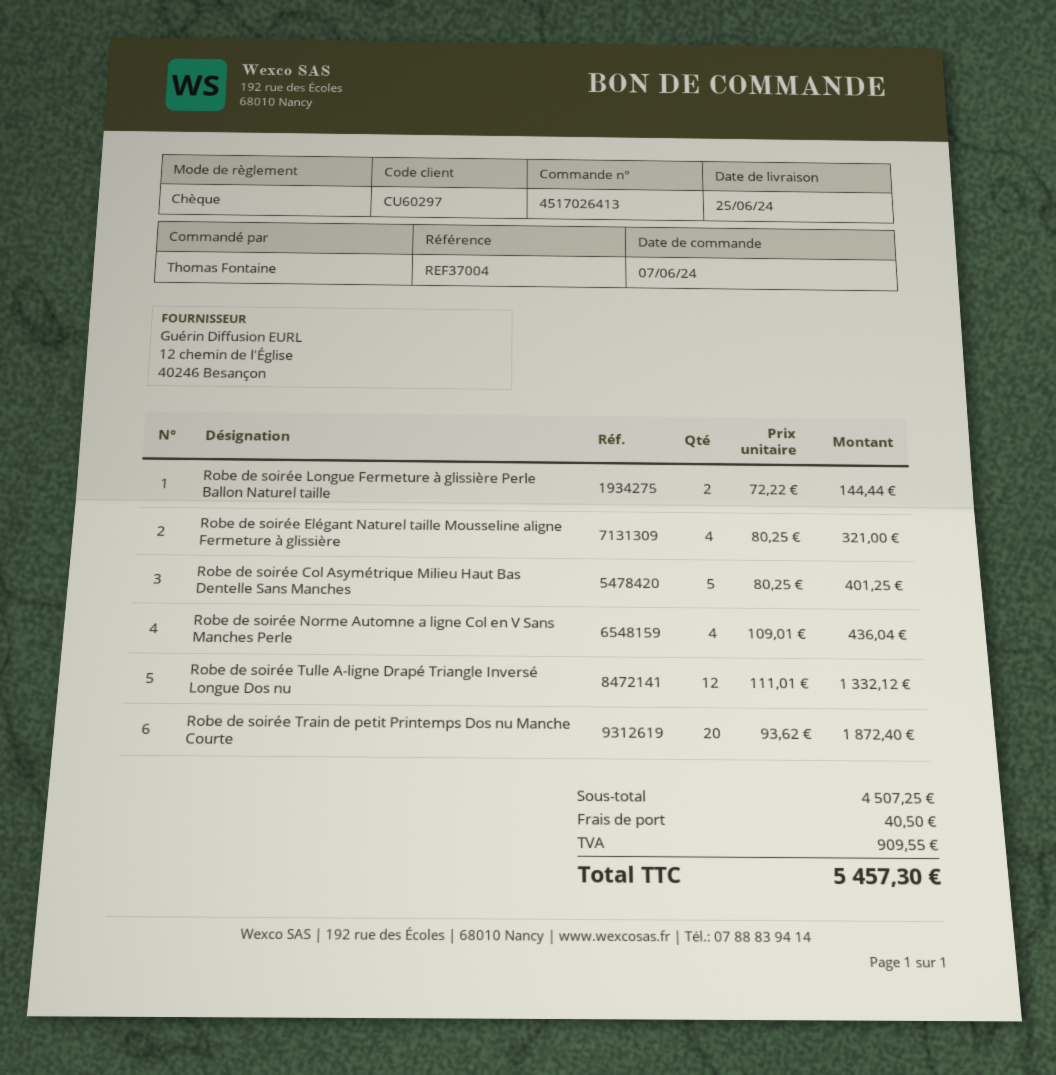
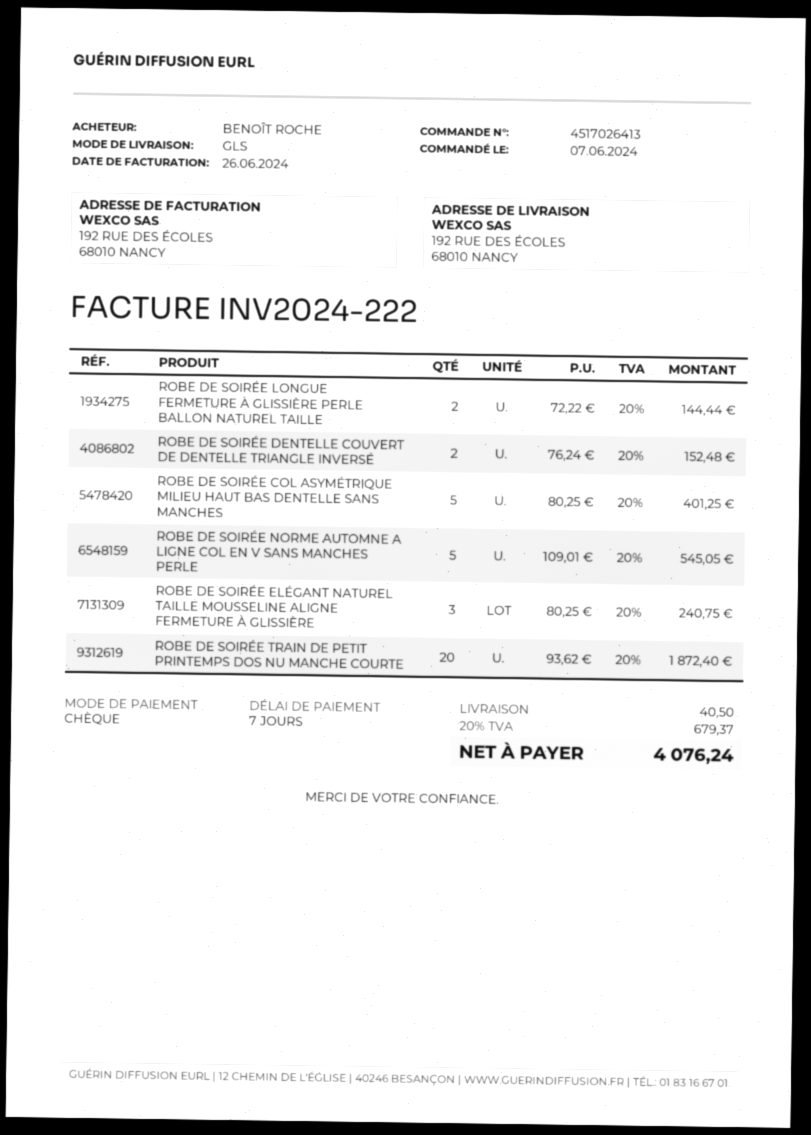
ordered by: Thomas Fontaine -> BENOÎT ROCHE
Robe de soirée Elégant Naturel taille Mousseline aligne Fermeture à glissière: 4 x 80.25 = 321.00 -> 3 x 80.25 = 240.75
Robe de soirée Norme Automne a ligne Col en V Sans Manches Perle: 4 x 109.01 = 436.04 -> 5 x 109.01 = 545.05
Robe de soirée Tulle A-ligne Drapé Triangle Inversé Longue Dos nu: 12 x 111.01 = 1332.12 -> none
ROBE DE SOIRÉE DENTELLE COUVERT DE DENTELLE TRIANGLE INVERSÉ: none -> 2 x 76.24 = 152.48
tax: 909.55 -> 679.37
total: 5457.30 -> 4076.24

